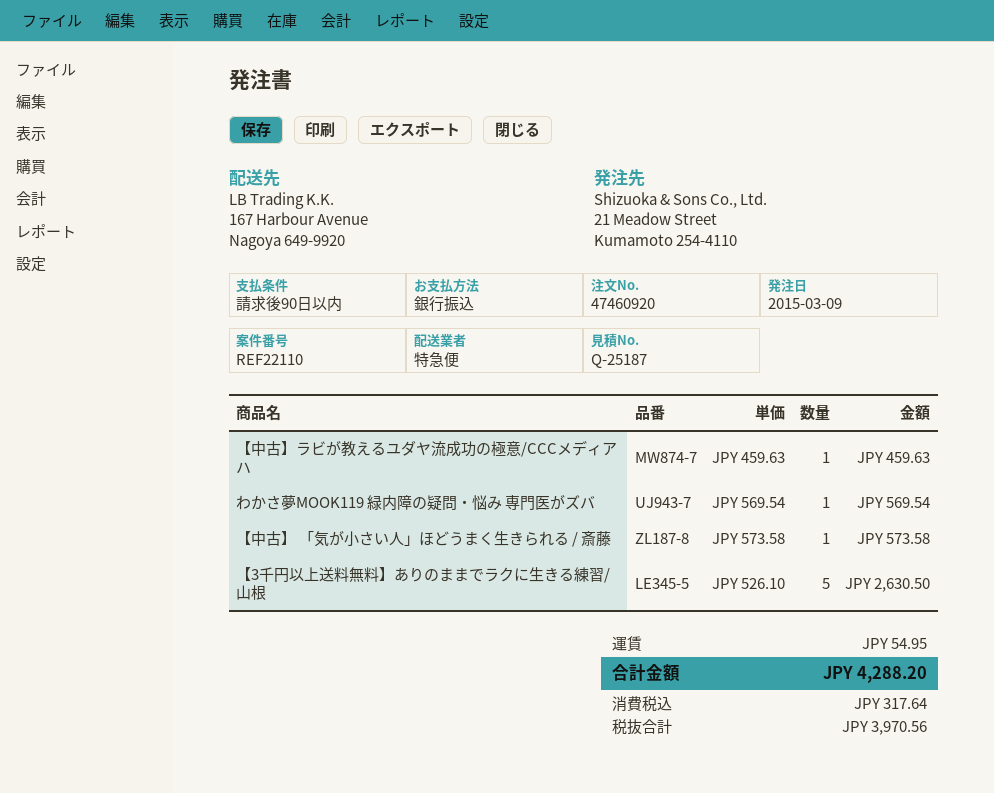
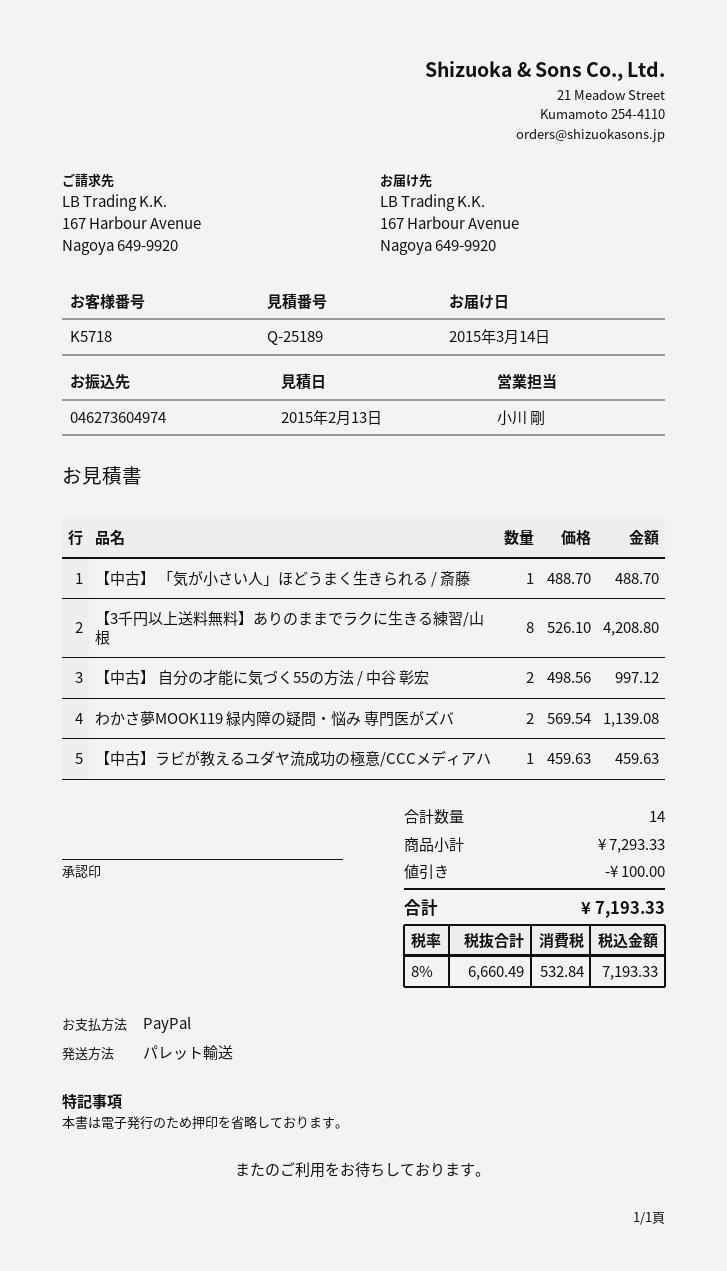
quote number: Q-25187 -> Q-25189
payment method: bank transfer -> PayPal
shipping method: express -> pallet freight
わかさ夢MOOK119 緑内障の疑問・悩み 専門医がズバ: 1 x 569.54 = 569.54 -> 2 x 569.54 = 1139.08
【中古】 「気が小さい人」ほどうまく生きられる / 斎藤: 1 x 573.58 = 573.58 -> 1 x 488.70 = 488.70
【3千円以上送料無料】ありのままでラクに生きる練習/山根: 5 x 526.10 = 2630.50 -> 8 x 526.10 = 4208.80
【中古】 自分の才能に気づく55の方法 / 中谷 彰宏: none -> 2 x 498.56 = 997.12
discount: none -> 100.00
shipping: 54.95 -> none
net: 3970.56 -> 6660.49
tax: 317.64 -> 532.84
total: 4288.20 -> 7193.33

